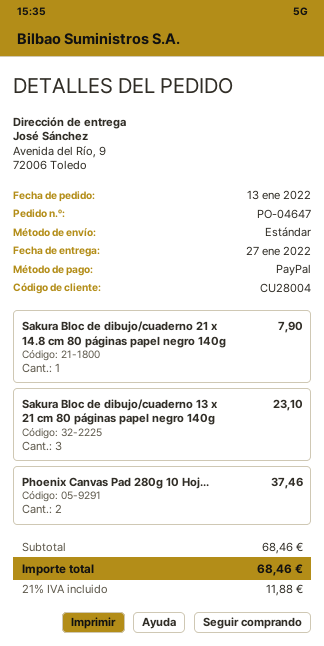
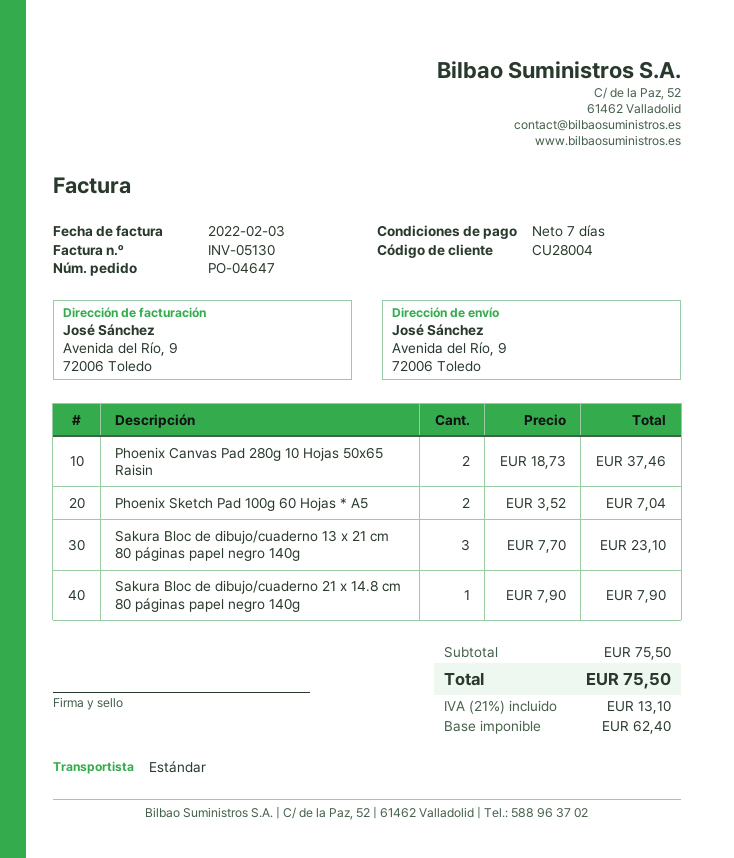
Phoenix Sketch Pad 100g 60 Hojas * A5: none -> 2 for 7.04
subtotal: 68.46 -> 75.50
tax: 21% = 11.88 -> 21% = 13.10
total: 68.46 -> 75.50

